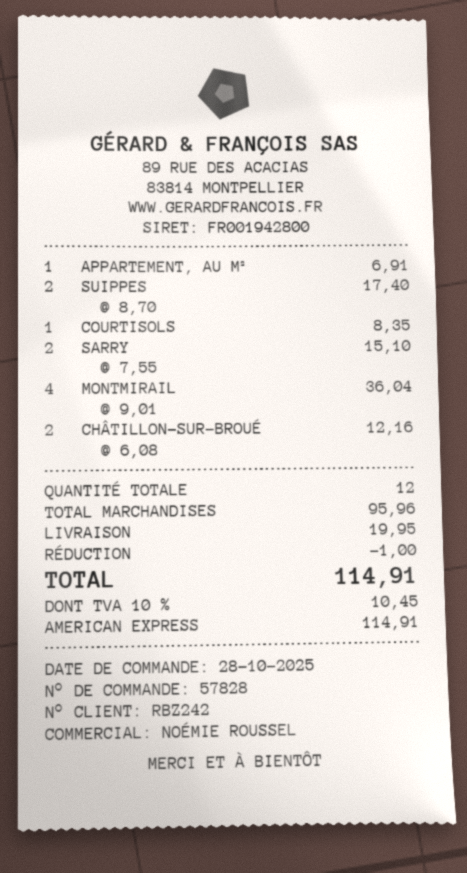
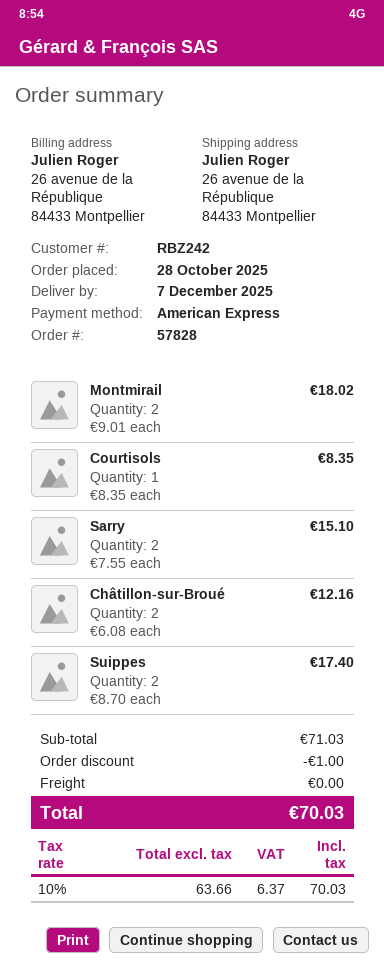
APPARTEMENT, AU M²: 1 x 6.91 = 6.91 -> none
MONTMIRAIL: 4 x 9.01 = 36.04 -> 2 x 9.01 = 18.02
subtotal: 95.96 -> 71.03
shipping: 19.95 -> 0.00
tax: 10% = 10.45 -> 10% = 6.37
total: 114.91 -> 70.03

